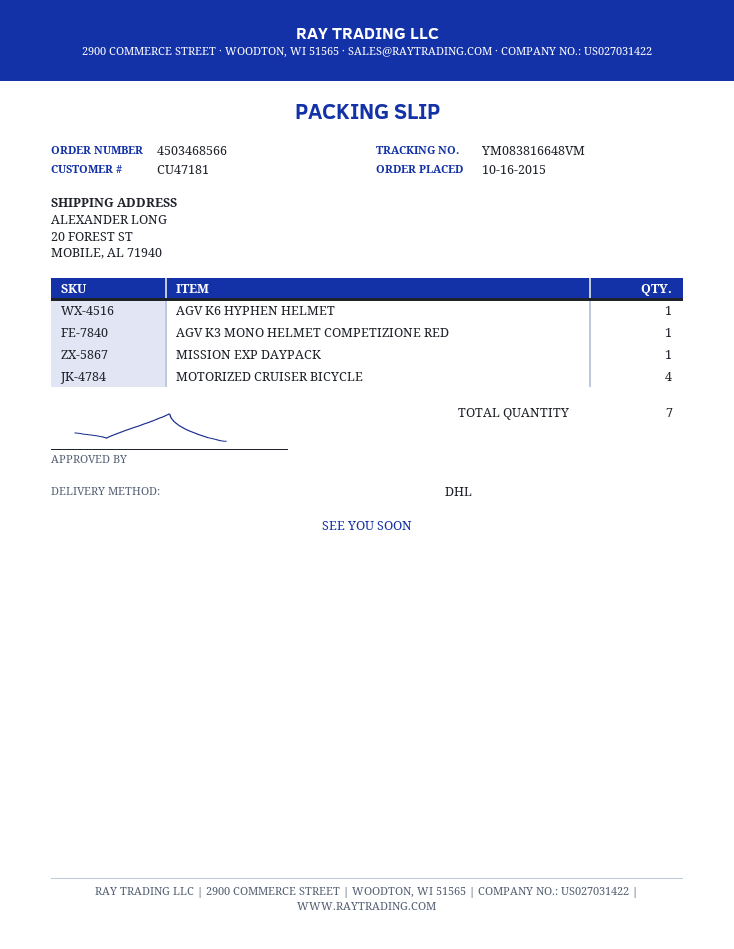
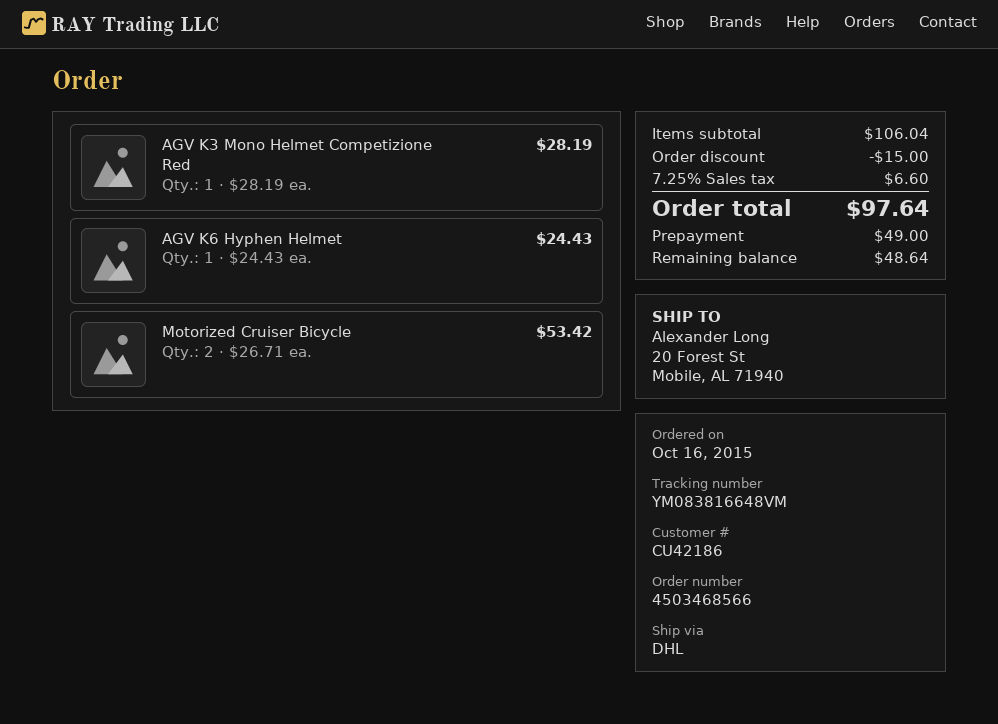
customer number: CU47181 -> CU42186
MISSION EXP DAYPACK: 1 -> none
MOTORIZED CRUISER BICYCLE: 4 -> 2

